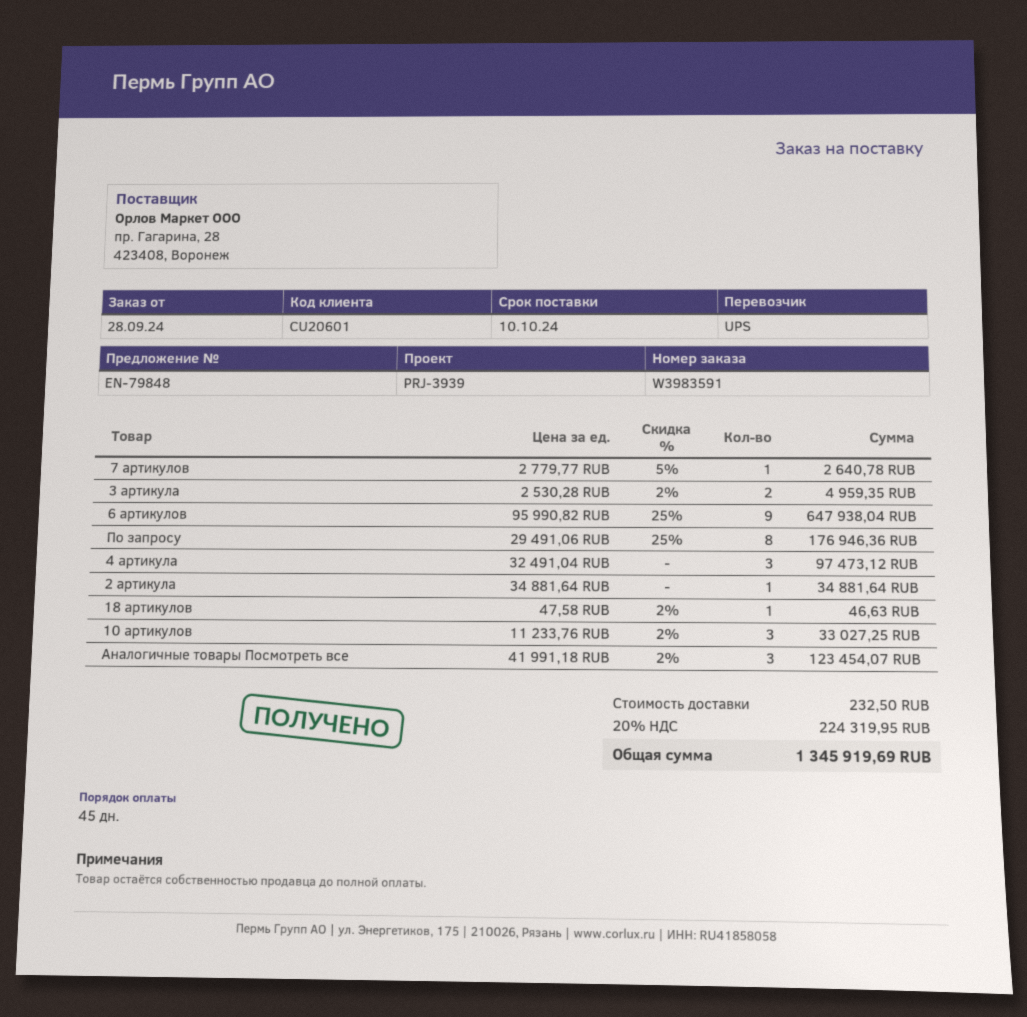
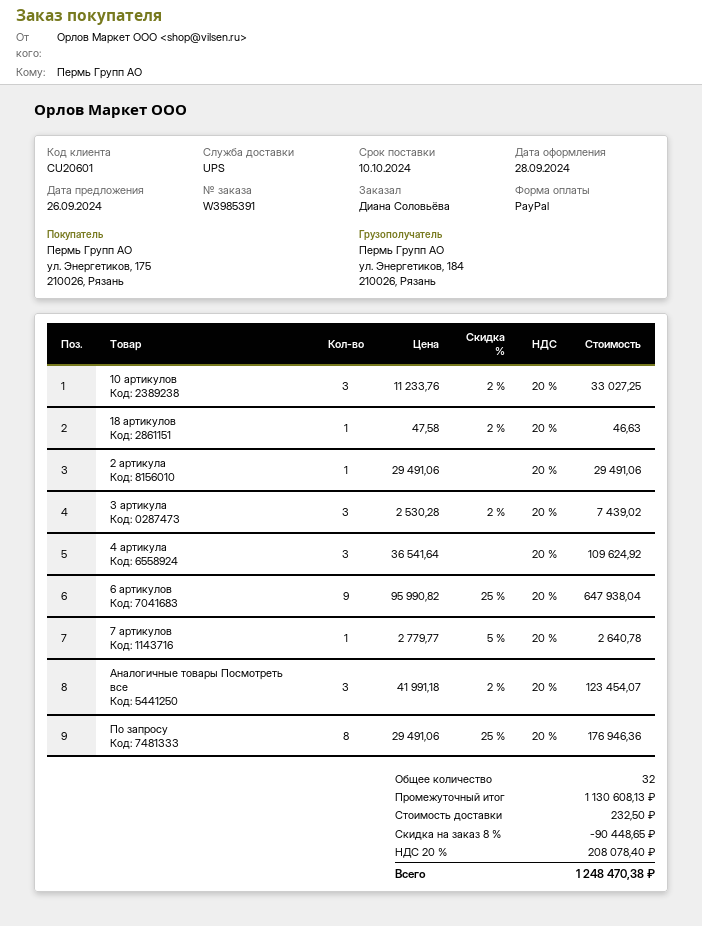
order number: W3983591 -> W3985391
3 артикула: 2 x 2530.28 - 2% = 4959.35 -> 3 x 2530.28 - 2% = 7439.02
4 артикула: 3 x 32491.04 = 97473.12 -> 3 x 36541.64 = 109624.92
2 артикула: 1 x 34881.64 = 34881.64 -> 1 x 29491.06 = 29491.06
discount: none -> 8% = 90448.65
tax: 20% = 224319.95 -> 20% = 208078.40
total: 1345919.69 -> 1248470.38

